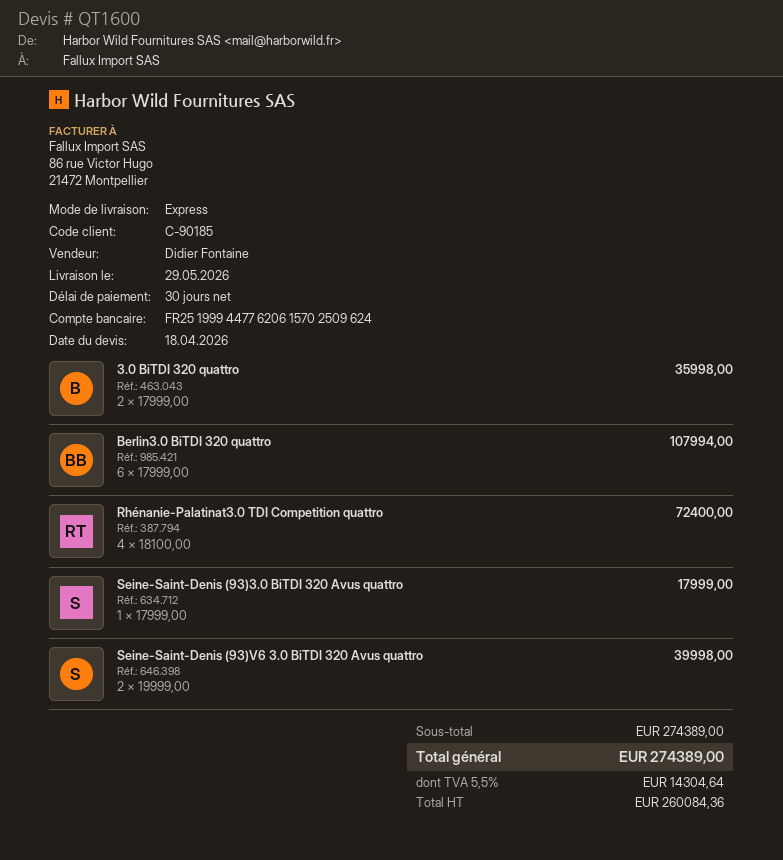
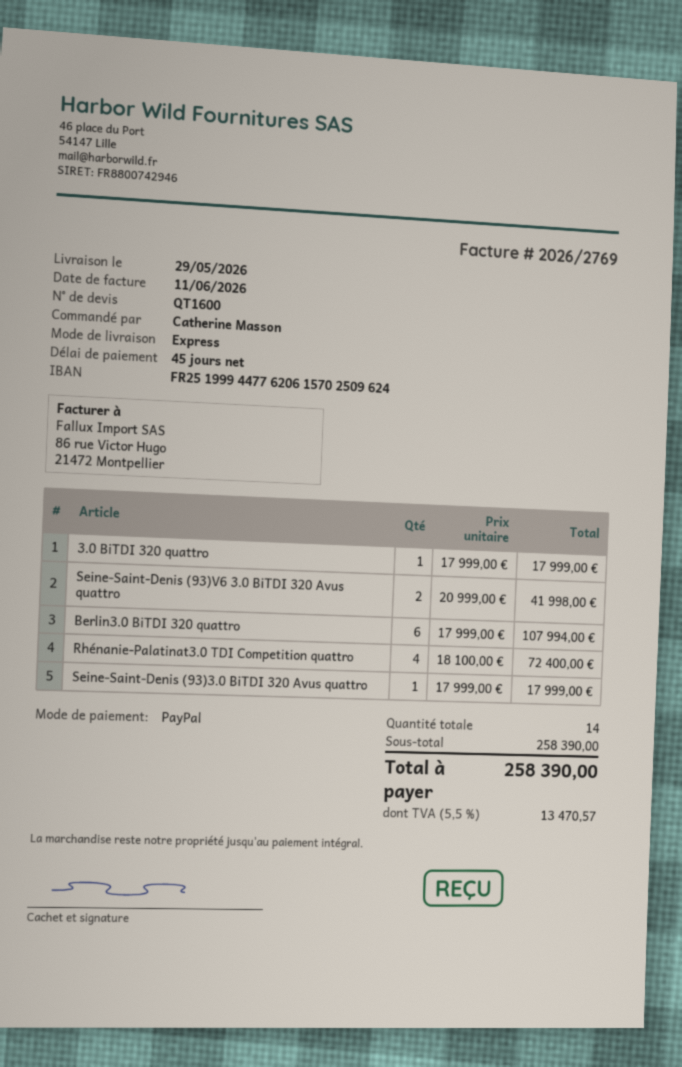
payment terms: 30 days -> 45 days
3.0 BiTDI 320 quattro: 2 x 17999.00 = 35998.00 -> 1 x 17999.00 = 17999.00
Seine-Saint-Denis (93)V6 3.0 BiTDI 320 Avus quattro: 2 x 19999.00 = 39998.00 -> 2 x 20999.00 = 41998.00
subtotal: 274389.00 -> 258390.00
tax: 5.5% = 14304.64 -> 5.5% = 13470.57
total: 274389.00 -> 258390.00

